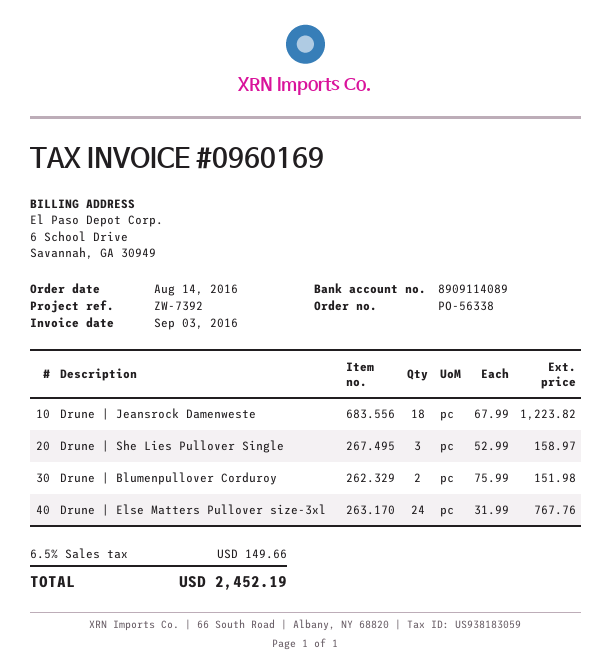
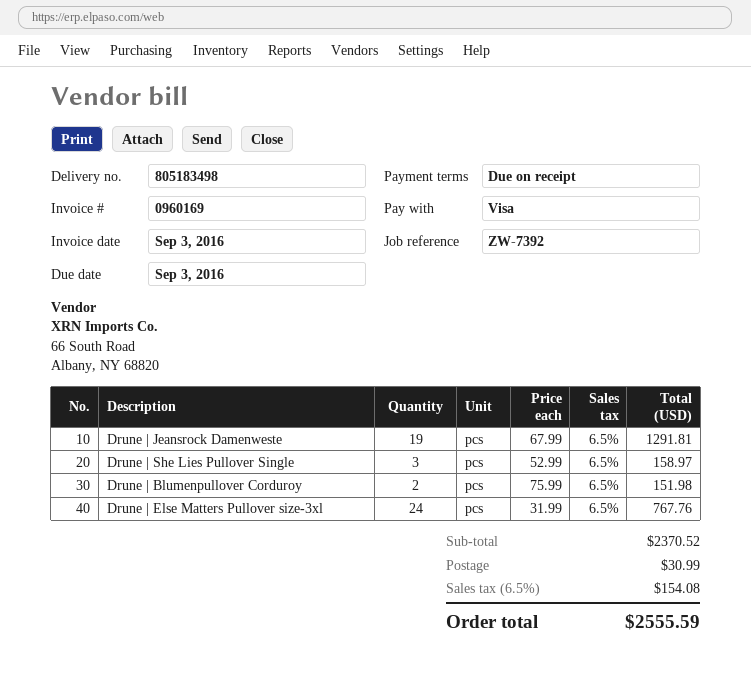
Drune | Jeansrock Damenweste: 18 x 67.99 = 1223.82 -> 19 x 67.99 = 1291.81
shipping: none -> 30.99
tax: 6.5% = 149.66 -> 6.5% = 154.08
total: 2452.19 -> 2555.59

